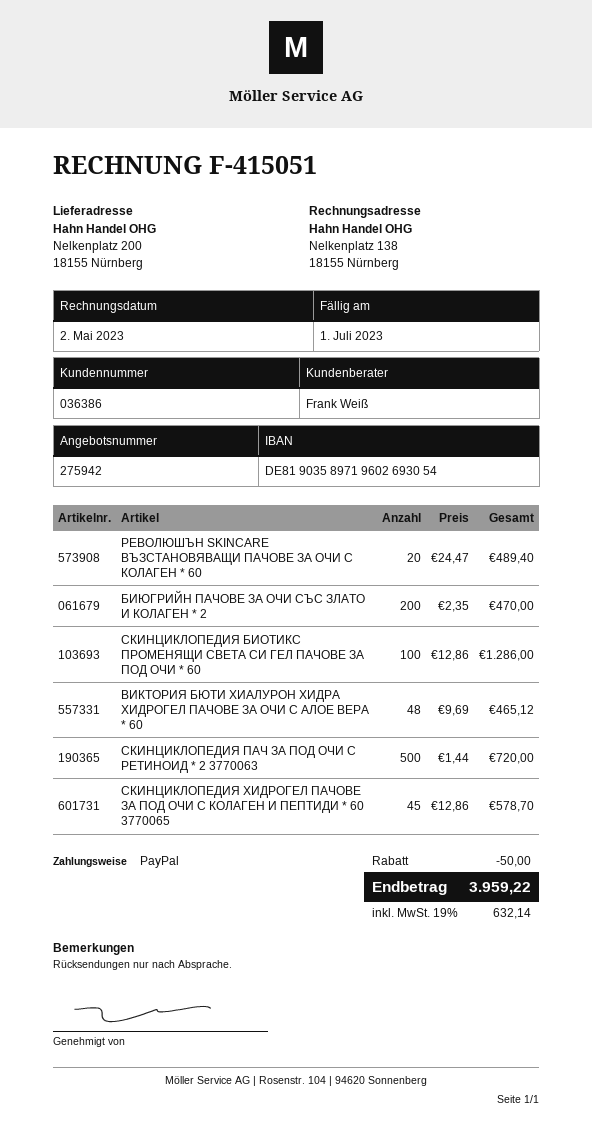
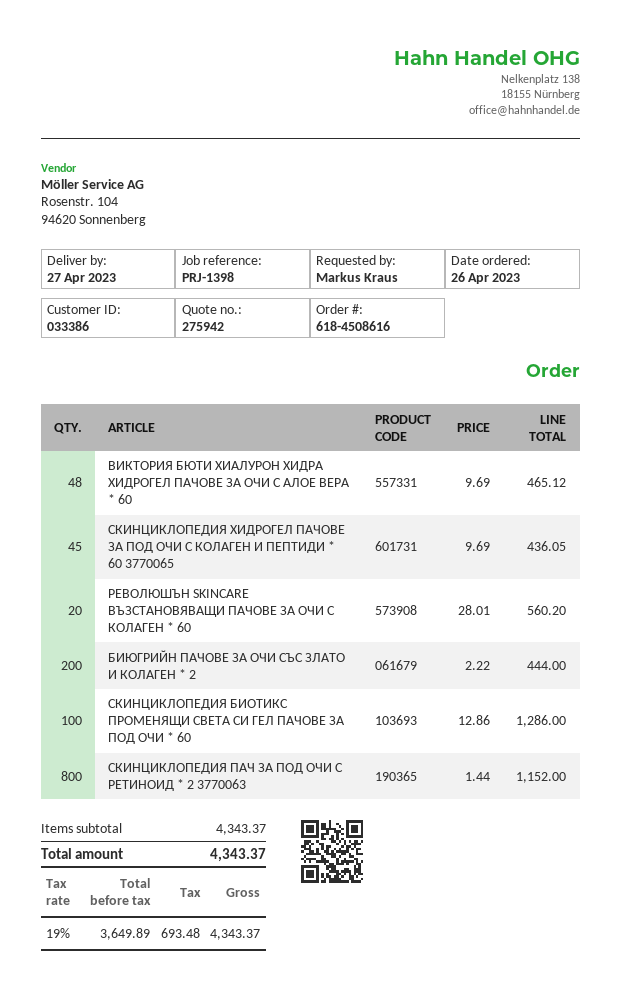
customer number: 036386 -> 033386
РЕВОЛЮШЪН SKINCARE ВЪЗСТАНОВЯВАЩИ ПАЧОВЕ ЗА ОЧИ С КОЛАГЕН * 60: 20 x 24.47 = 489.40 -> 20 x 28.01 = 560.20
БИЮГРИЙН ПАЧОВЕ ЗА ОЧИ СЪС ЗЛАТО И КОЛАГЕН * 2: 200 x 2.35 = 470.00 -> 200 x 2.22 = 444.00
СКИНЦИКЛОПЕДИЯ ПАЧ ЗА ПОД ОЧИ С РЕТИНОИД * 2 3770063: 500 x 1.44 = 720.00 -> 800 x 1.44 = 1152.00
СКИНЦИКЛОПЕДИЯ ХИДРОГЕЛ ПАЧОВЕ ЗА ПОД ОЧИ С КОЛАГЕН И ПЕПТИДИ * 60 3770065: 45 x 12.86 = 578.70 -> 45 x 9.69 = 436.05
discount: 50.00 -> none
tax: 19% = 632.14 -> 19% = 693.48
total: 3959.22 -> 4343.37

